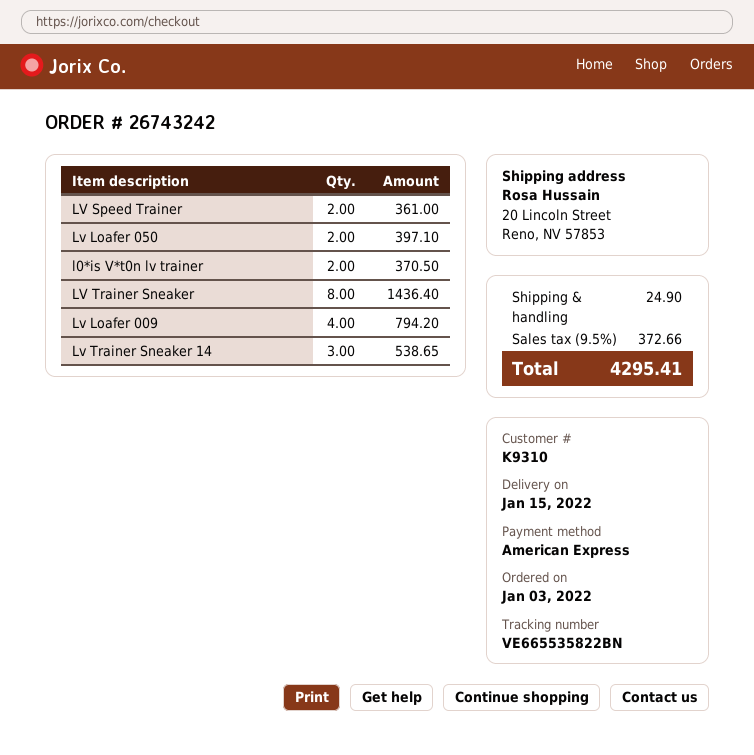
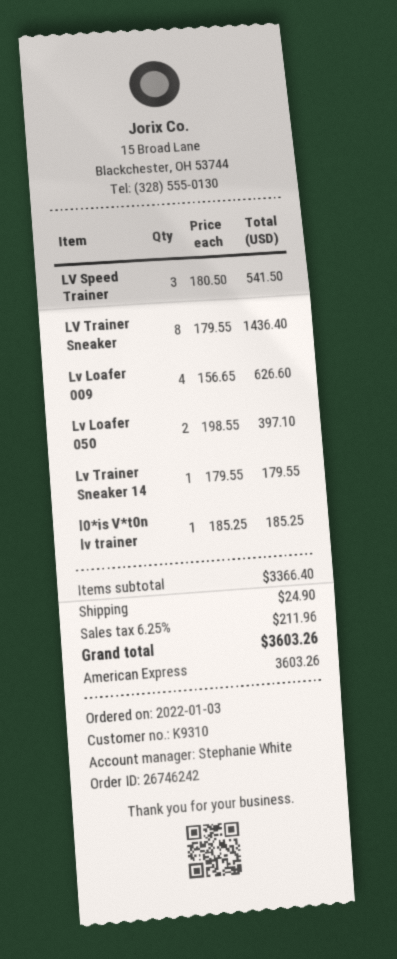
order number: 26743242 -> 26746242
LV Speed Trainer: 2 for 361.00 -> 3 for 541.50
l0*is V*t0n lv trainer: 2 for 370.50 -> 1 for 185.25
Lv Loafer 009: 4 for 794.20 -> 4 for 626.60
Lv Trainer Sneaker 14: 3 for 538.65 -> 1 for 179.55
tax: 9.5% = 372.66 -> 6.25% = 211.96
total: 4295.41 -> 3603.26

